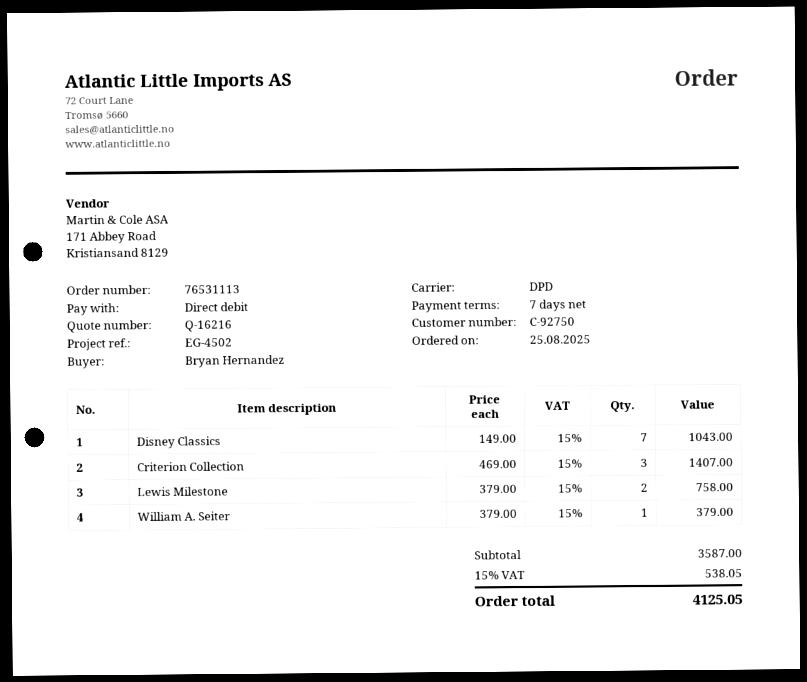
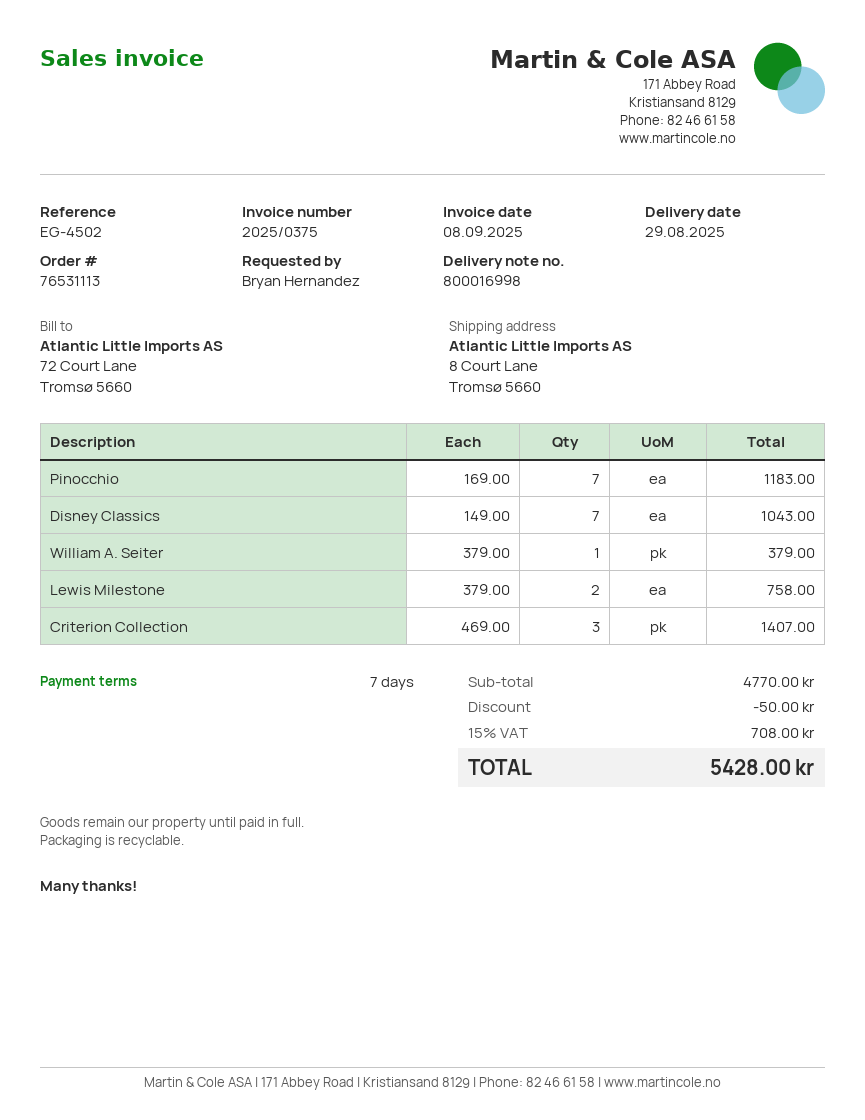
Pinocchio: none -> 7 x 169.00 = 1183.00
subtotal: 3587.00 -> 4770.00
discount: none -> 50.00
tax: 15% = 538.05 -> 15% = 708.00
total: 4125.05 -> 5428.00

